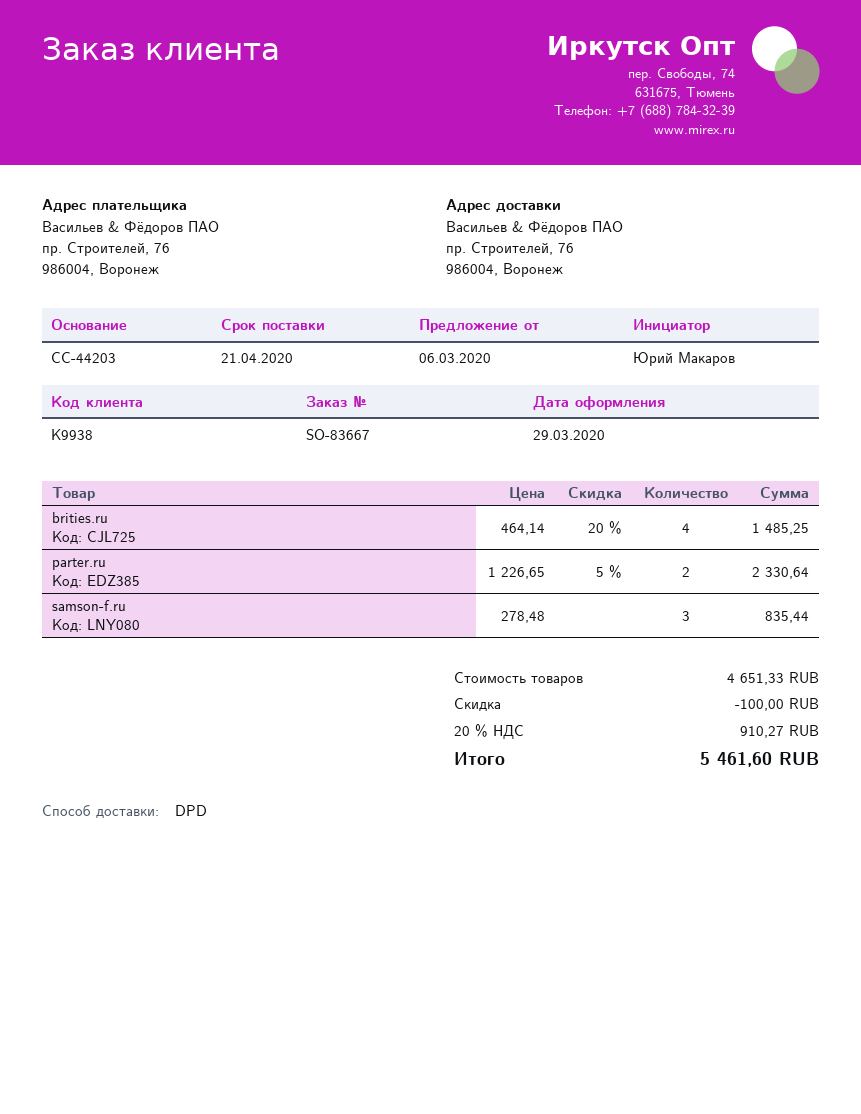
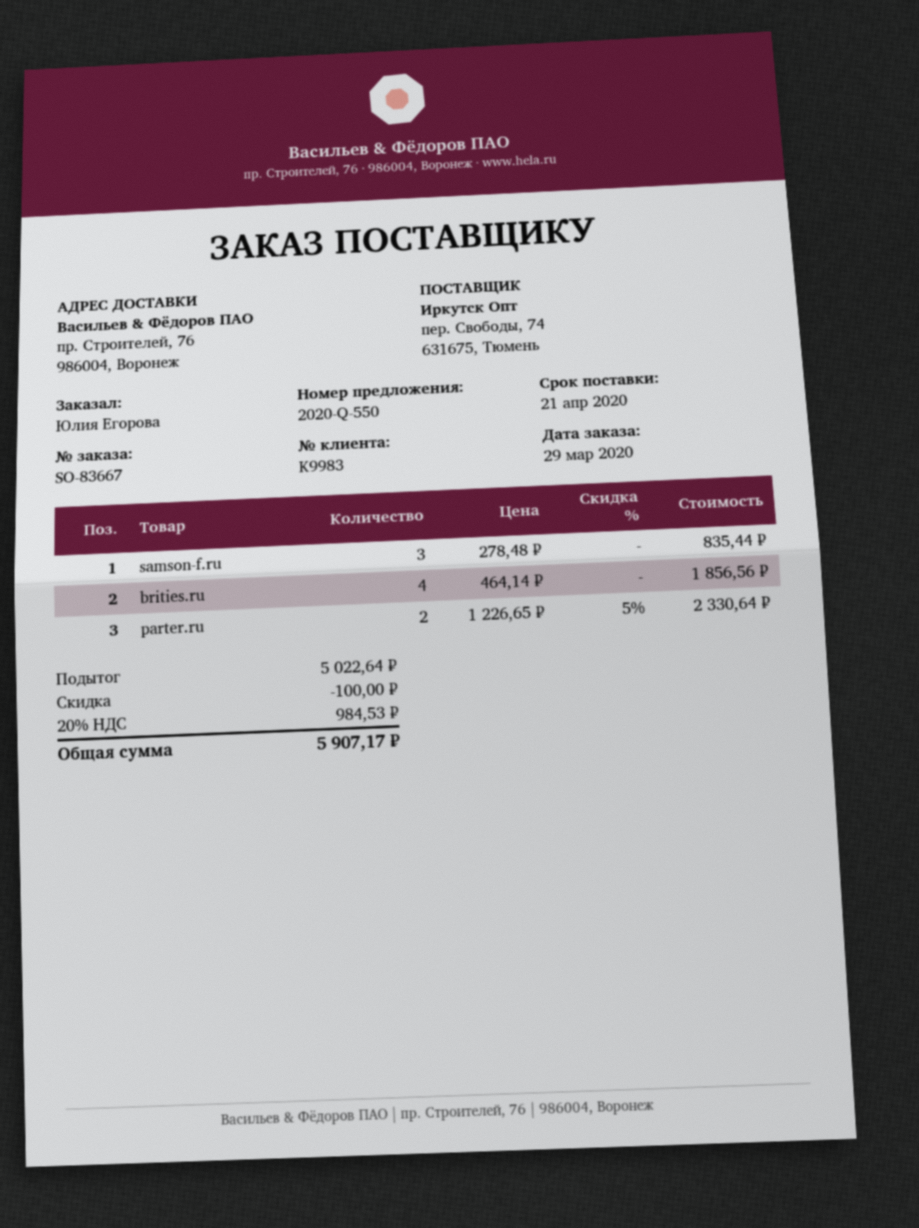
customer number: K9938 -> K9983
ordered by: Юрий Макаров -> Юлия Егорова
brities.ru: 4 x 464.14 - 20% = 1485.25 -> 4 x 464.14 = 1856.56
subtotal: 4651.33 -> 5022.64
tax: 20% = 910.27 -> 20% = 984.53
total: 5461.60 -> 5907.17

